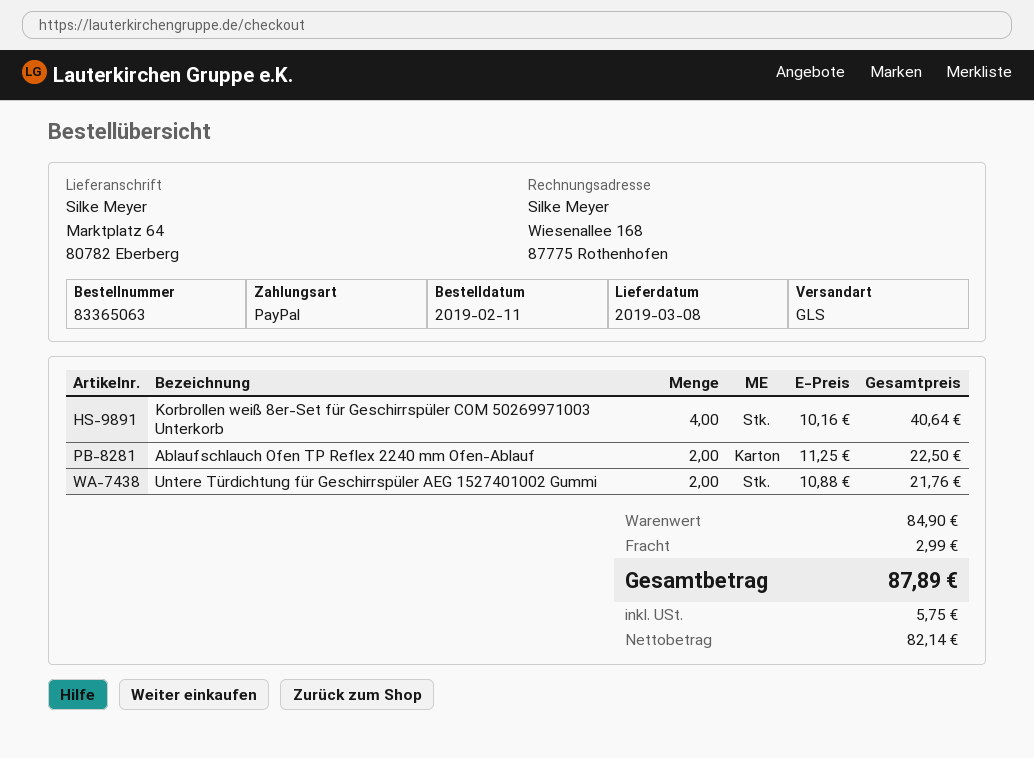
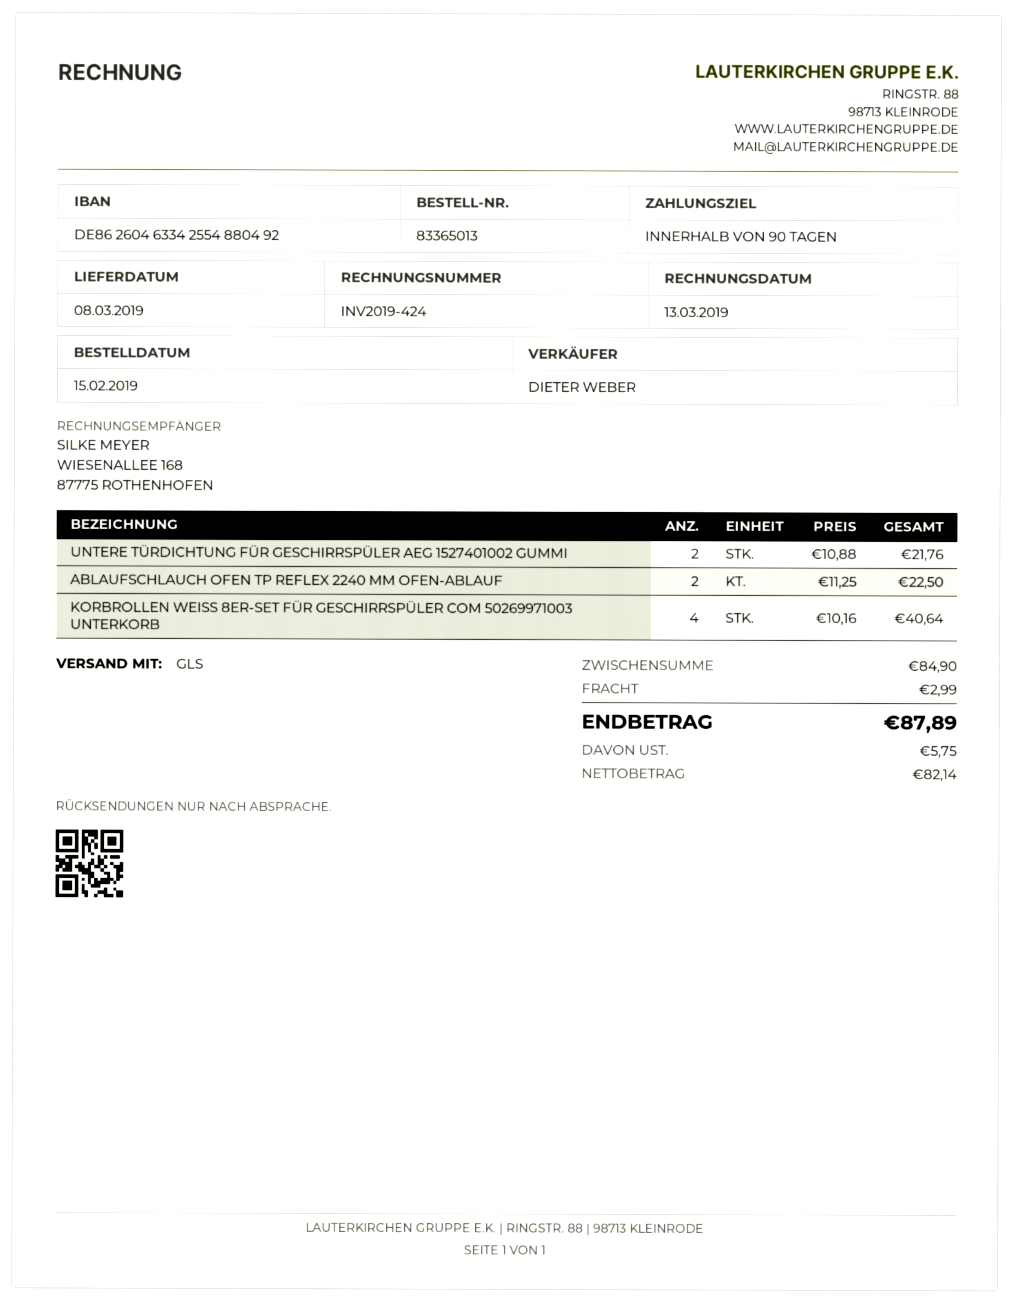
order number: 83365063 -> 83365013
order date: 2019-02-11 -> 2019-02-15

